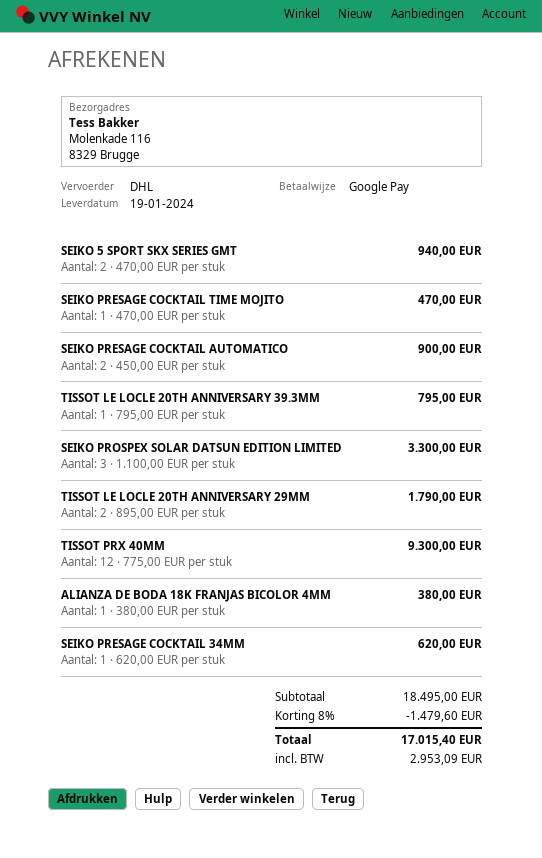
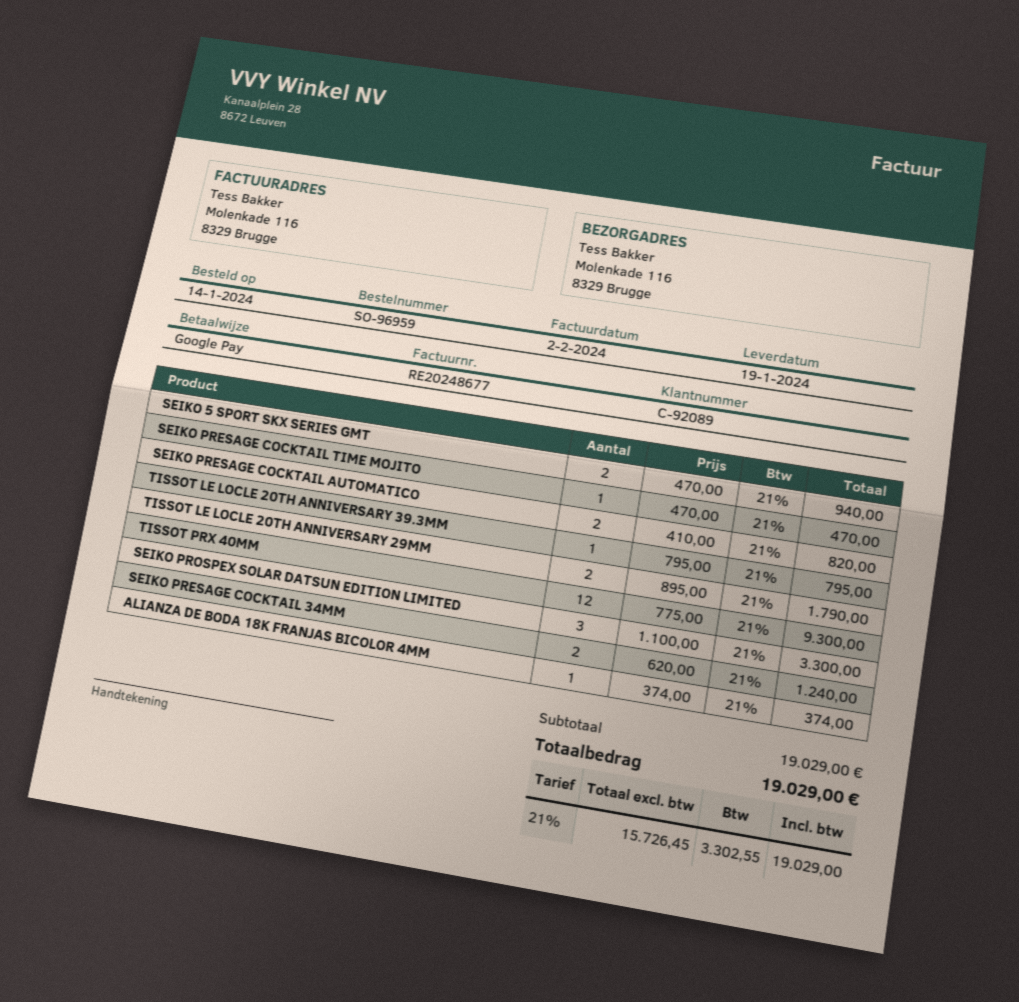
SEIKO PRESAGE COCKTAIL AUTOMATICO: 2 x 450.00 = 900.00 -> 2 x 410.00 = 820.00
ALIANZA DE BODA 18K FRANJAS BICOLOR 4MM: 1 x 380.00 = 380.00 -> 1 x 374.00 = 374.00
SEIKO PRESAGE COCKTAIL 34MM: 1 x 620.00 = 620.00 -> 2 x 620.00 = 1240.00
subtotal: 18495.00 -> 19029.00
discount: 8% = 1479.60 -> none
tax: 2953.09 -> 3302.55
total: 17015.40 -> 19029.00

